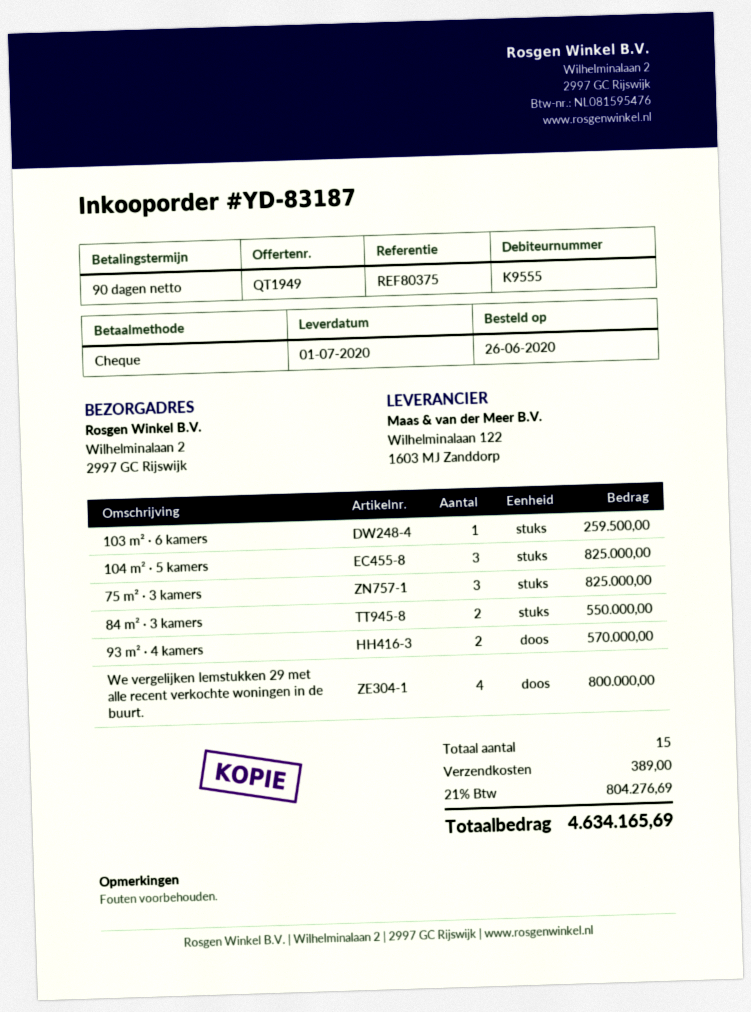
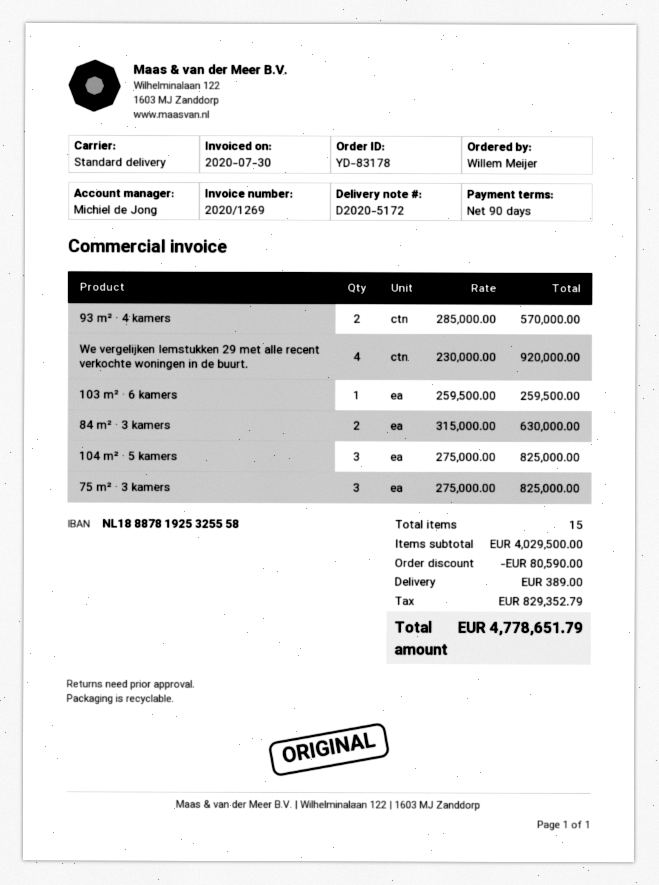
order number: YD-83187 -> YD-83178
84 m² · 3 kamers: 2 for 550000.00 -> 2 for 630000.00
We vergelijken Iemstukken 29 met alle recent verkochte woningen in de buurt.: 4 for 800000.00 -> 4 for 920000.00
discount: none -> 80590.00
tax: 804276.69 -> 829352.79
total: 4634165.69 -> 4778651.79

